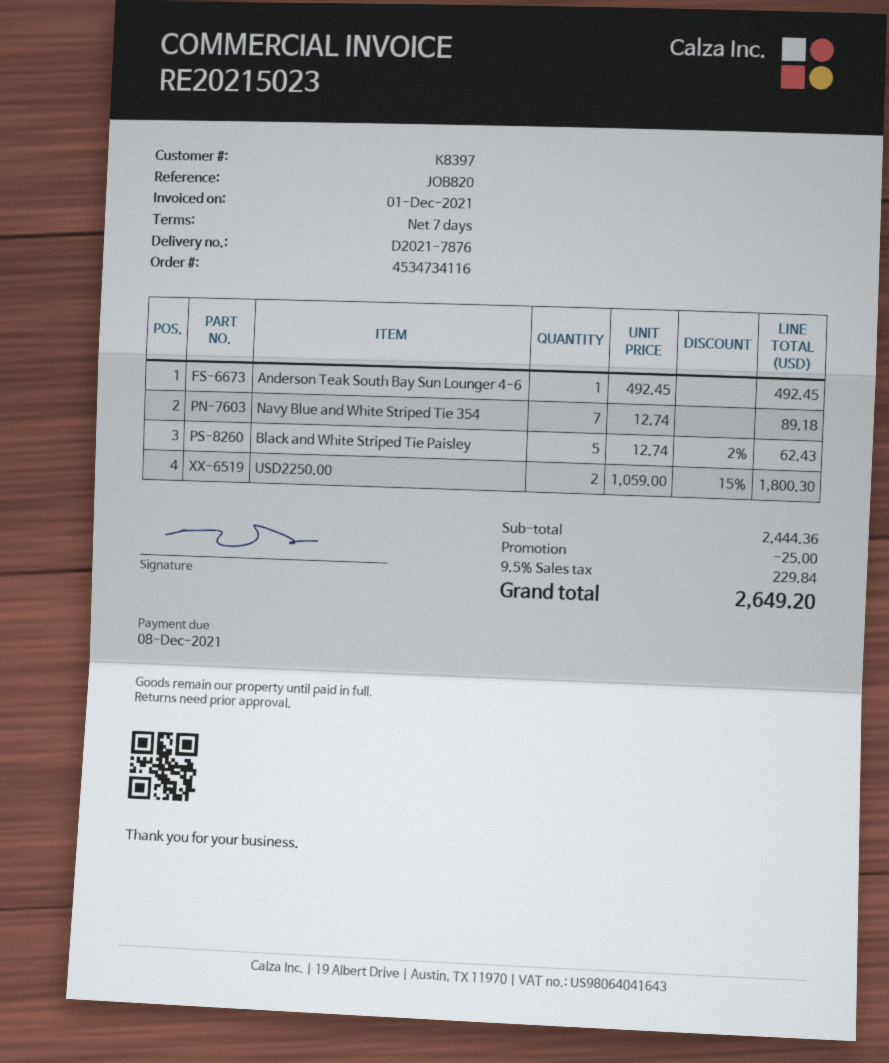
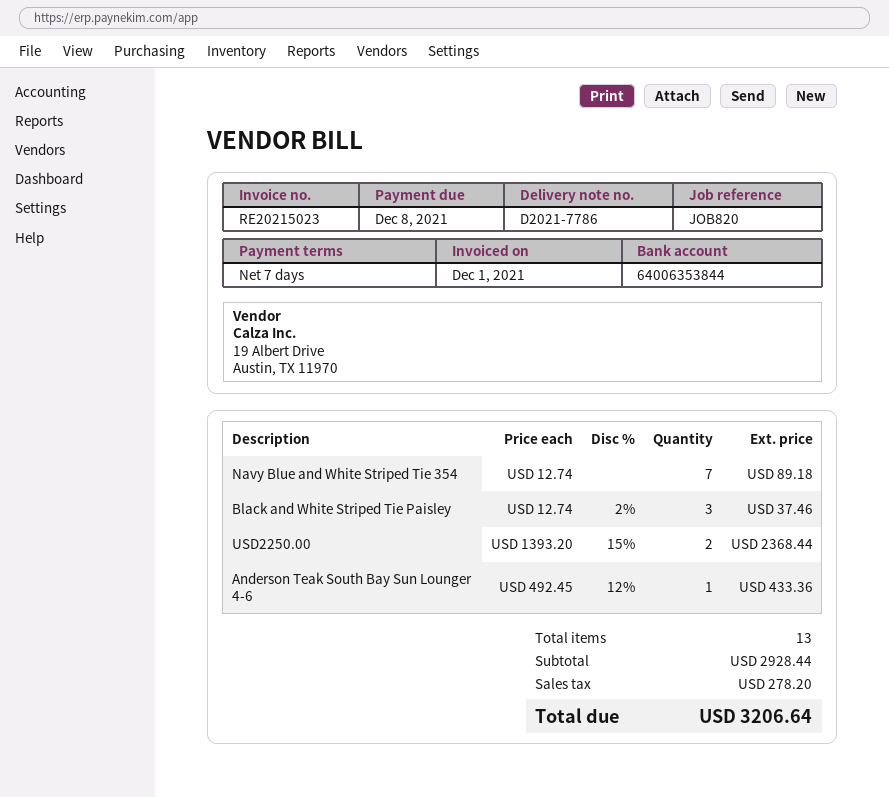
delivery note number: D2021-7876 -> D2021-7786
Anderson Teak South Bay Sun Lounger 4-6: 1 x 492.45 = 492.45 -> 1 x 492.45 - 12% = 433.36
Black and White Striped Tie Paisley: 5 x 12.74 - 2% = 62.43 -> 3 x 12.74 - 2% = 37.46
USD2250.00: 2 x 1059.00 - 15% = 1800.30 -> 2 x 1393.20 - 15% = 2368.44
subtotal: 2444.36 -> 2928.44
discount: 25.00 -> none
tax: 229.84 -> 278.20
total: 2649.20 -> 3206.64

